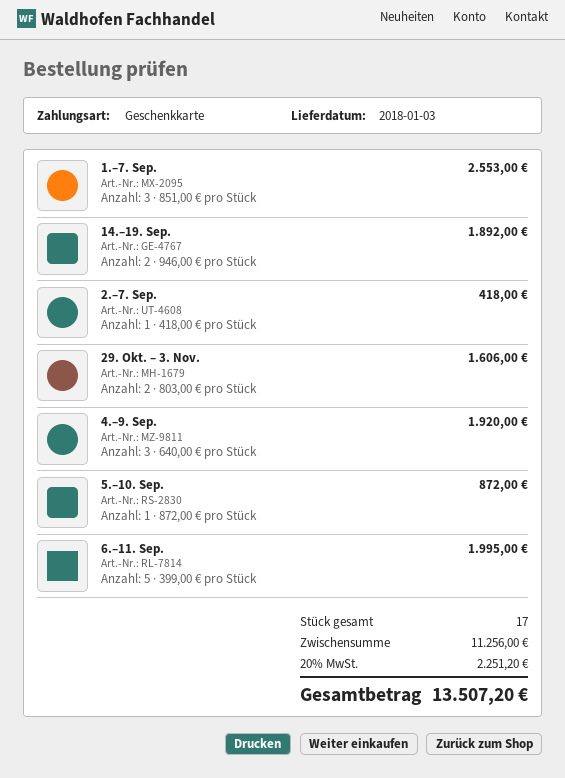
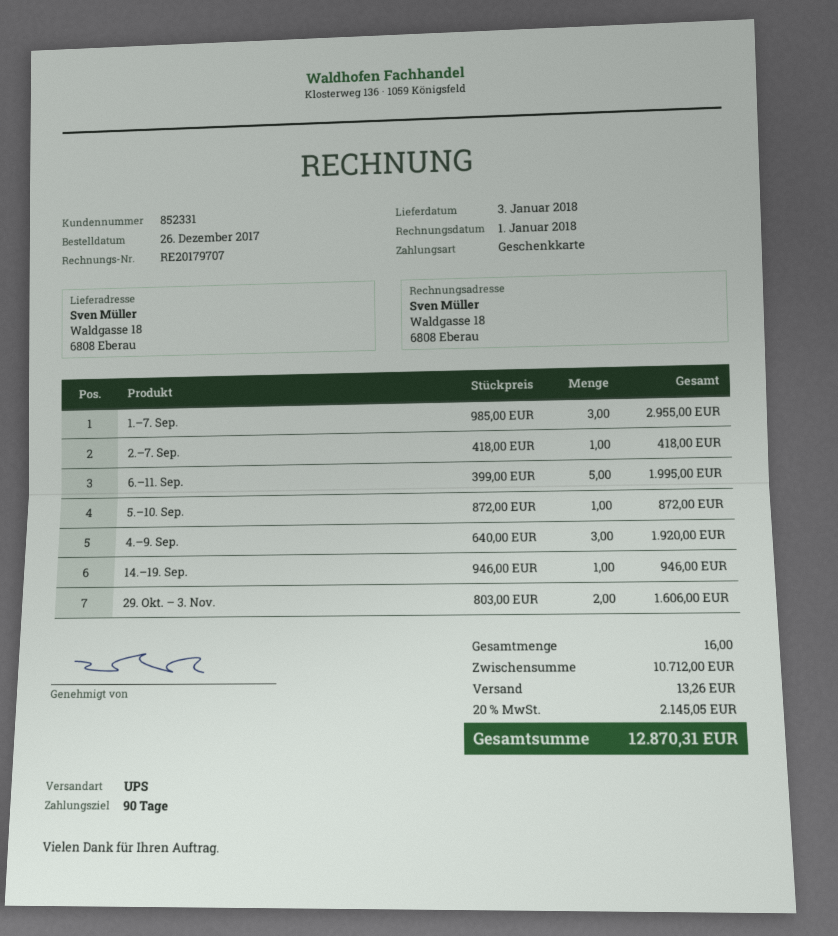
1.–7. Sep.: 3 x 851.00 = 2553.00 -> 3 x 985.00 = 2955.00
14.–19. Sep.: 2 x 946.00 = 1892.00 -> 1 x 946.00 = 946.00
total quantity: 17 -> 16
subtotal: 11256.00 -> 10712.00
shipping: none -> 13.26
tax: 20% = 2251.20 -> 20% = 2145.05
total: 13507.20 -> 12870.31

